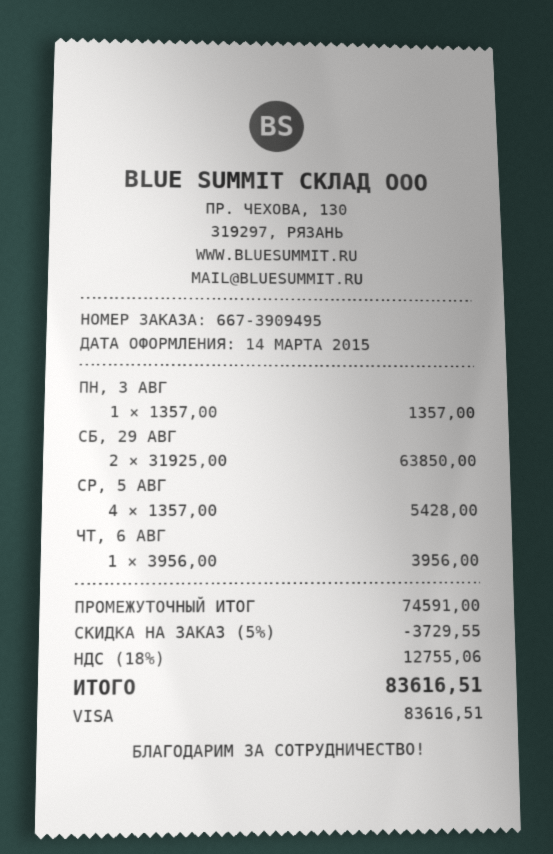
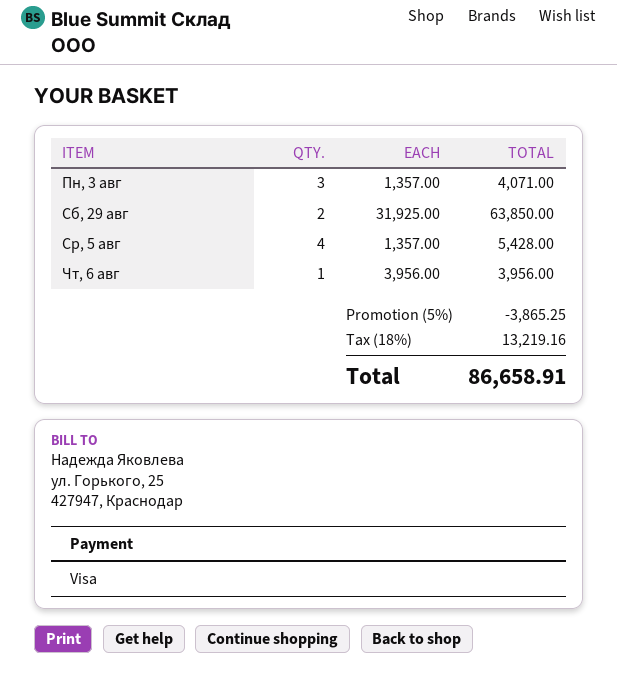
ПН, 3 АВГ: 1 x 1357.00 = 1357.00 -> 3 x 1357.00 = 4071.00
discount: 5% = 3729.55 -> 5% = 3865.25
tax: 18% = 12755.06 -> 18% = 13219.16
total: 83616.51 -> 86658.91

